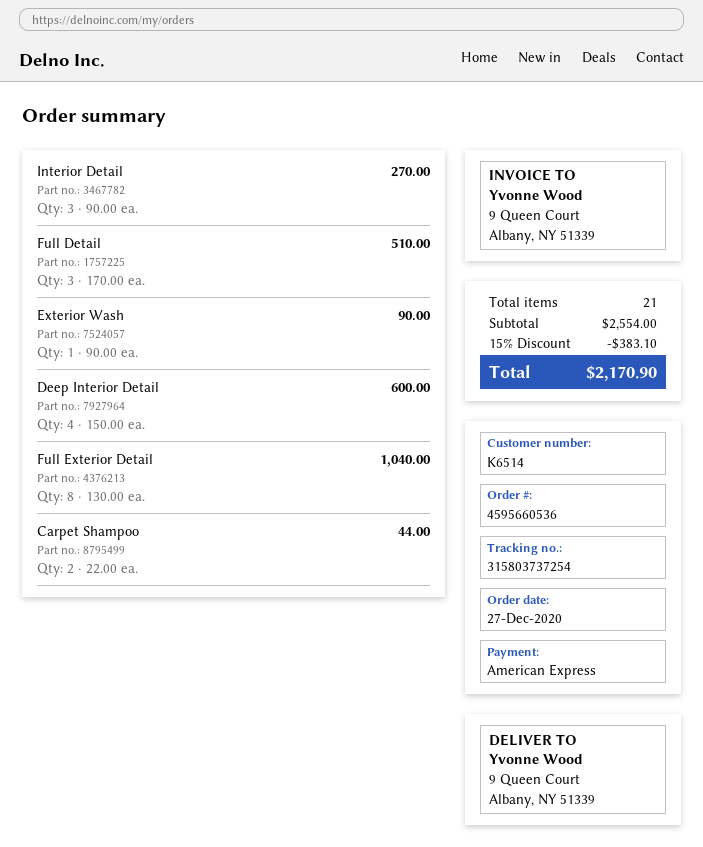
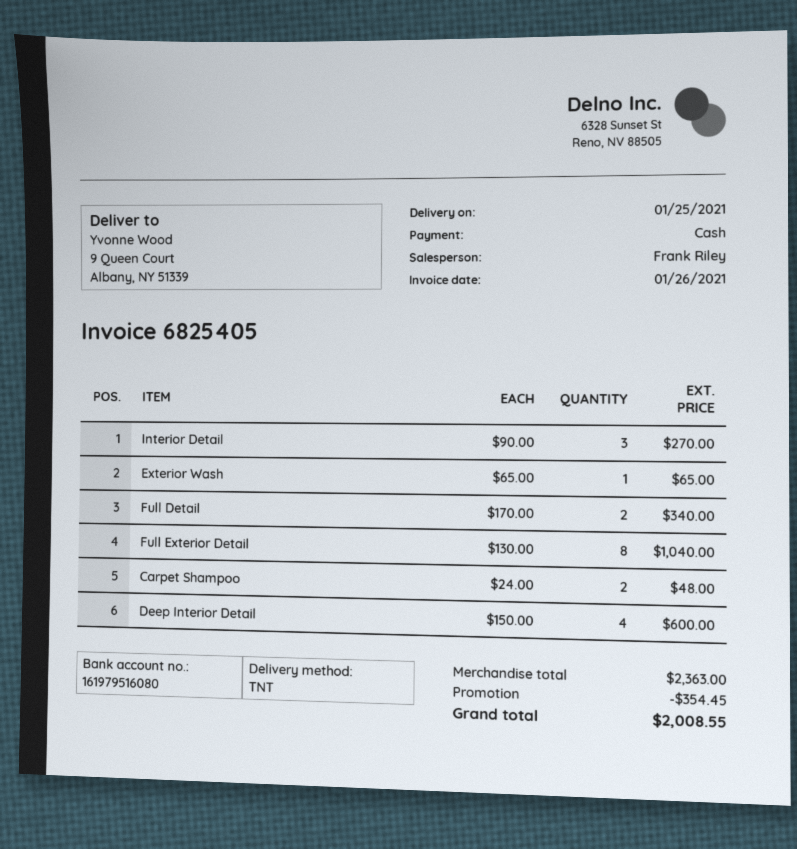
payment method: American Express -> cash
Full Detail: 3 x 170.00 = 510.00 -> 2 x 170.00 = 340.00
Exterior Wash: 1 x 90.00 = 90.00 -> 1 x 65.00 = 65.00
Carpet Shampoo: 2 x 22.00 = 44.00 -> 2 x 24.00 = 48.00
subtotal: 2554.00 -> 2363.00
discount: 383.10 -> 354.45
total: 2170.90 -> 2008.55

